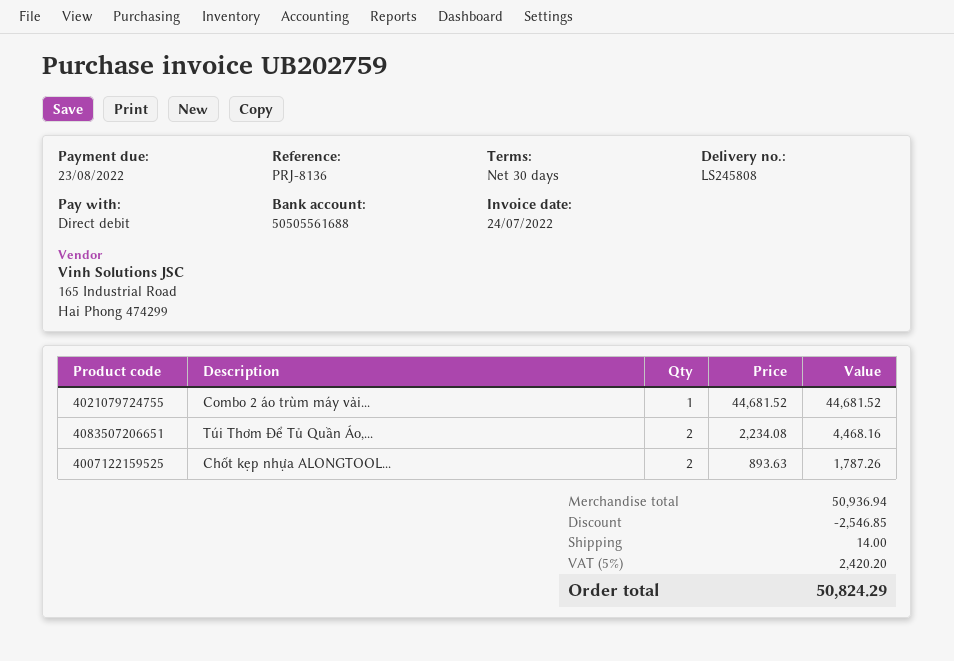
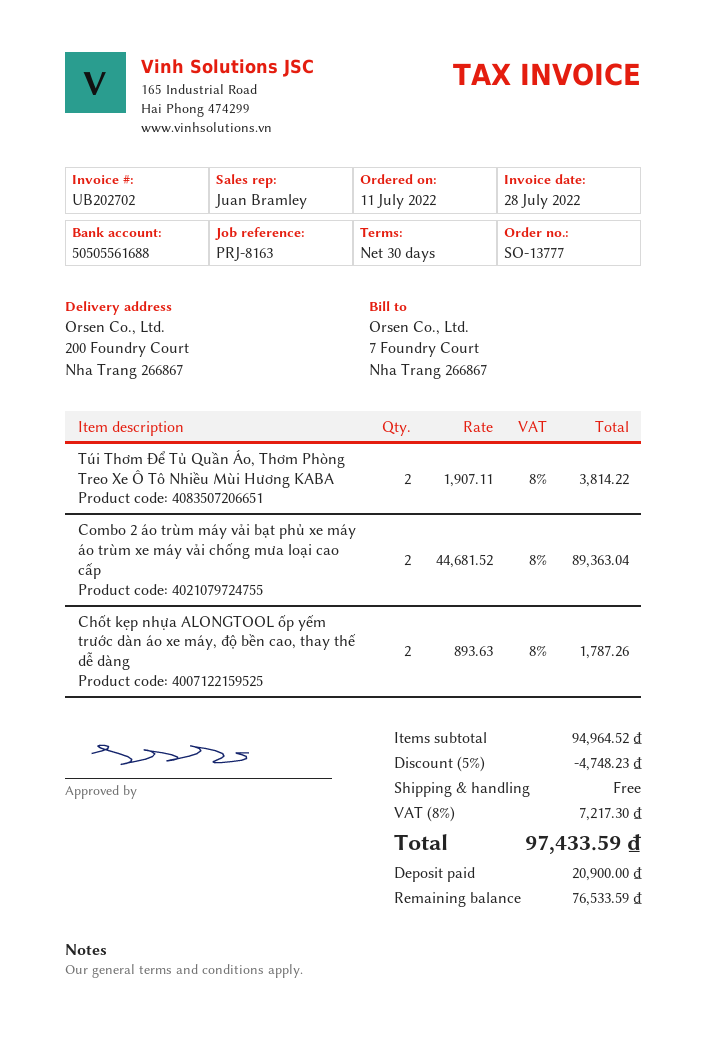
invoice number: UB202759 -> UB202702
invoice date: 2022-07-24 -> 2022-07-28
reference: PRJ-8136 -> PRJ-8163
Combo 2 áo trùm máy vải...: 1 x 44681.52 = 44681.52 -> 2 x 44681.52 = 89363.04
Túi Thơm Để Tủ Quần Áo,...: 2 x 2234.08 = 4468.16 -> 2 x 1907.11 = 3814.22
subtotal: 50936.94 -> 94964.52
discount: 2546.85 -> 4748.23
shipping: 14.00 -> 0.00
tax: 5% = 2420.20 -> 8% = 7217.30
total: 50824.29 -> 97433.59

